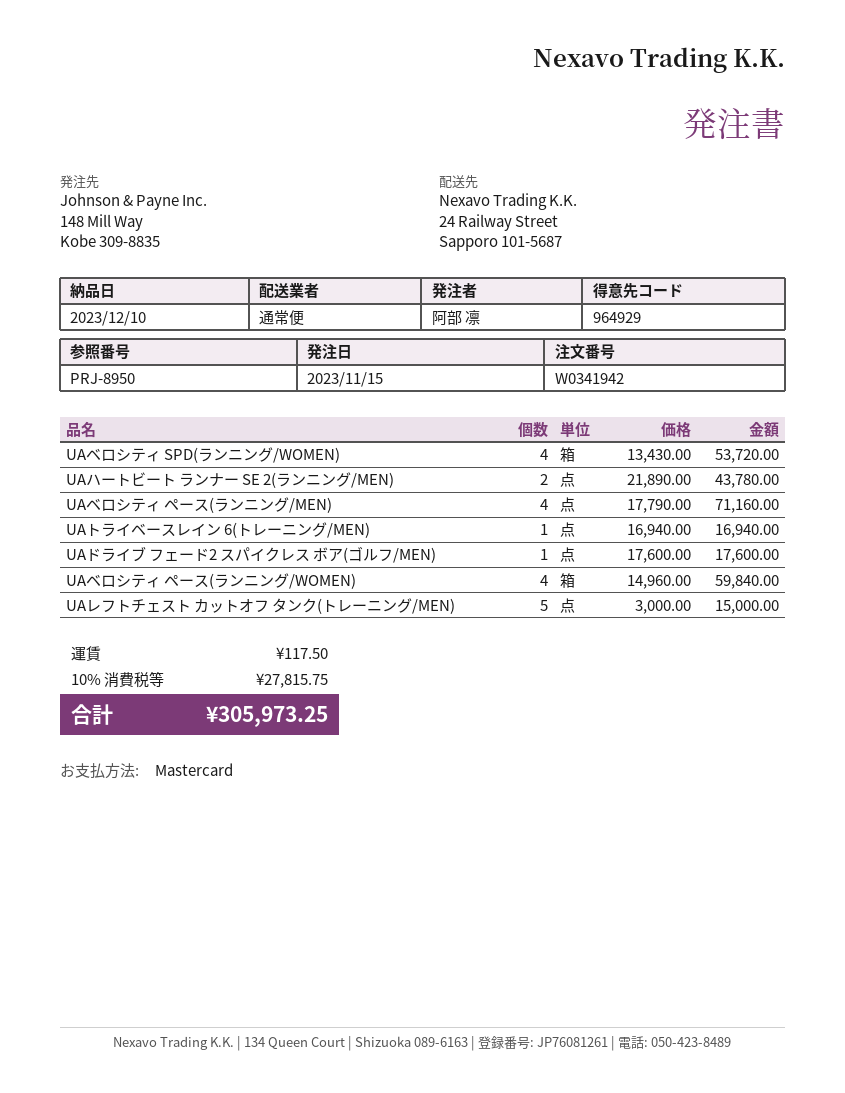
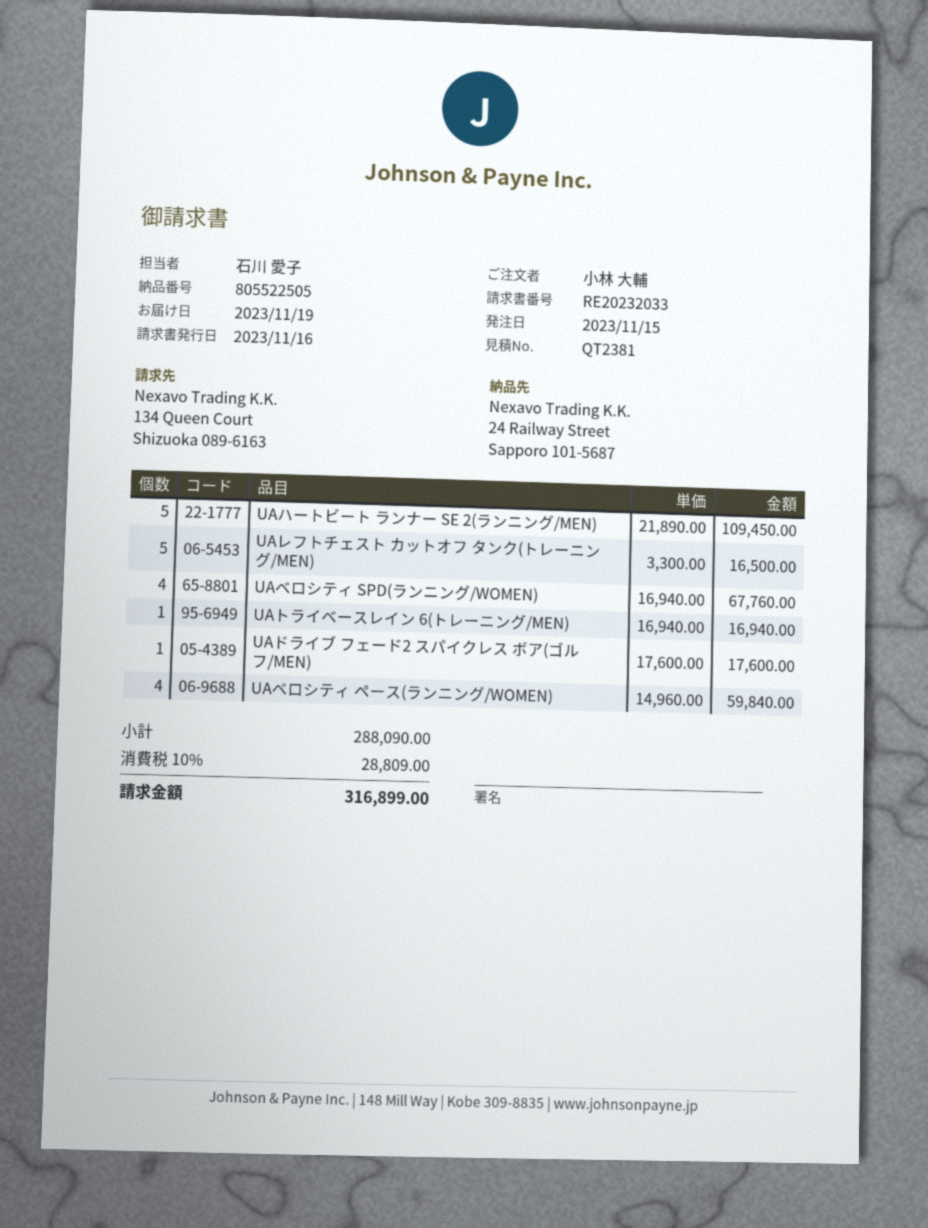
delivery date: 2023-12-10 -> 2023-11-19
ordered by: 阿部 凛 -> 小林 大輔
UAベロシティ SPD(ランニング/WOMEN): 4 x 13430.00 = 53720.00 -> 4 x 16940.00 = 67760.00
UAハートビート ランナー SE 2(ランニング/MEN): 2 x 21890.00 = 43780.00 -> 5 x 21890.00 = 109450.00
UAベロシティ ペース(ランニング/MEN): 4 x 17790.00 = 71160.00 -> none
UAレフトチェスト カットオフ タンク(トレーニング/MEN): 5 x 3000.00 = 15000.00 -> 5 x 3300.00 = 16500.00
shipping: 117.50 -> none
tax: 10% = 27815.75 -> 10% = 28809.00
total: 305973.25 -> 316899.00

